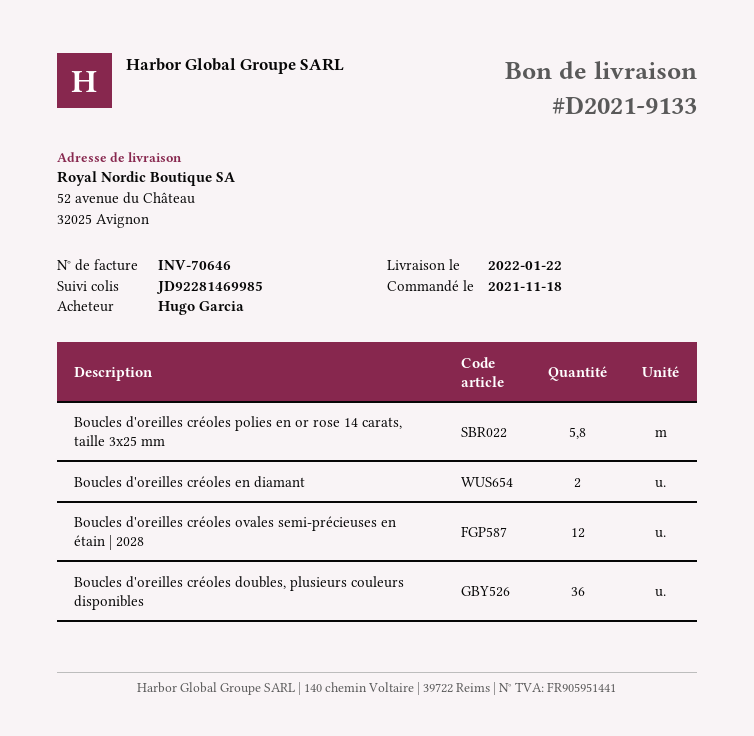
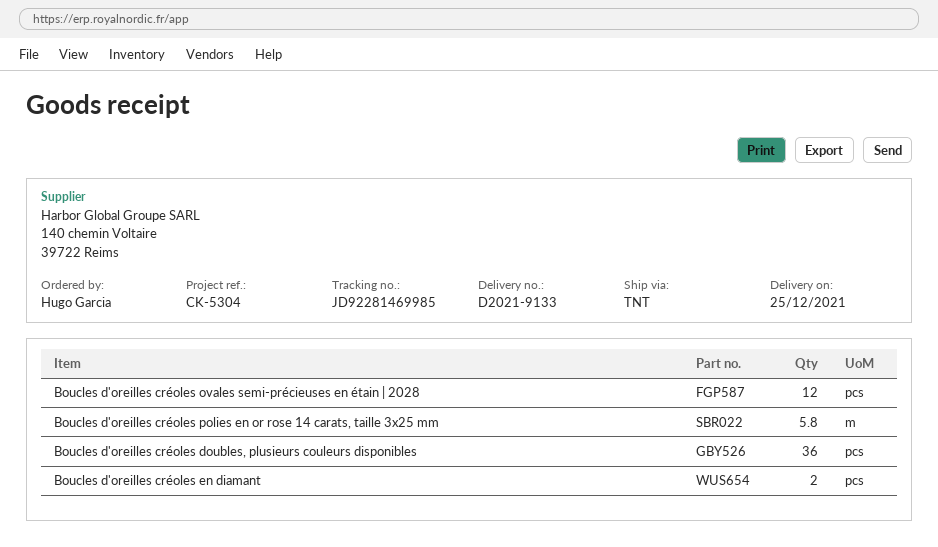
delivery date: 2022-01-22 -> 2021-12-25

